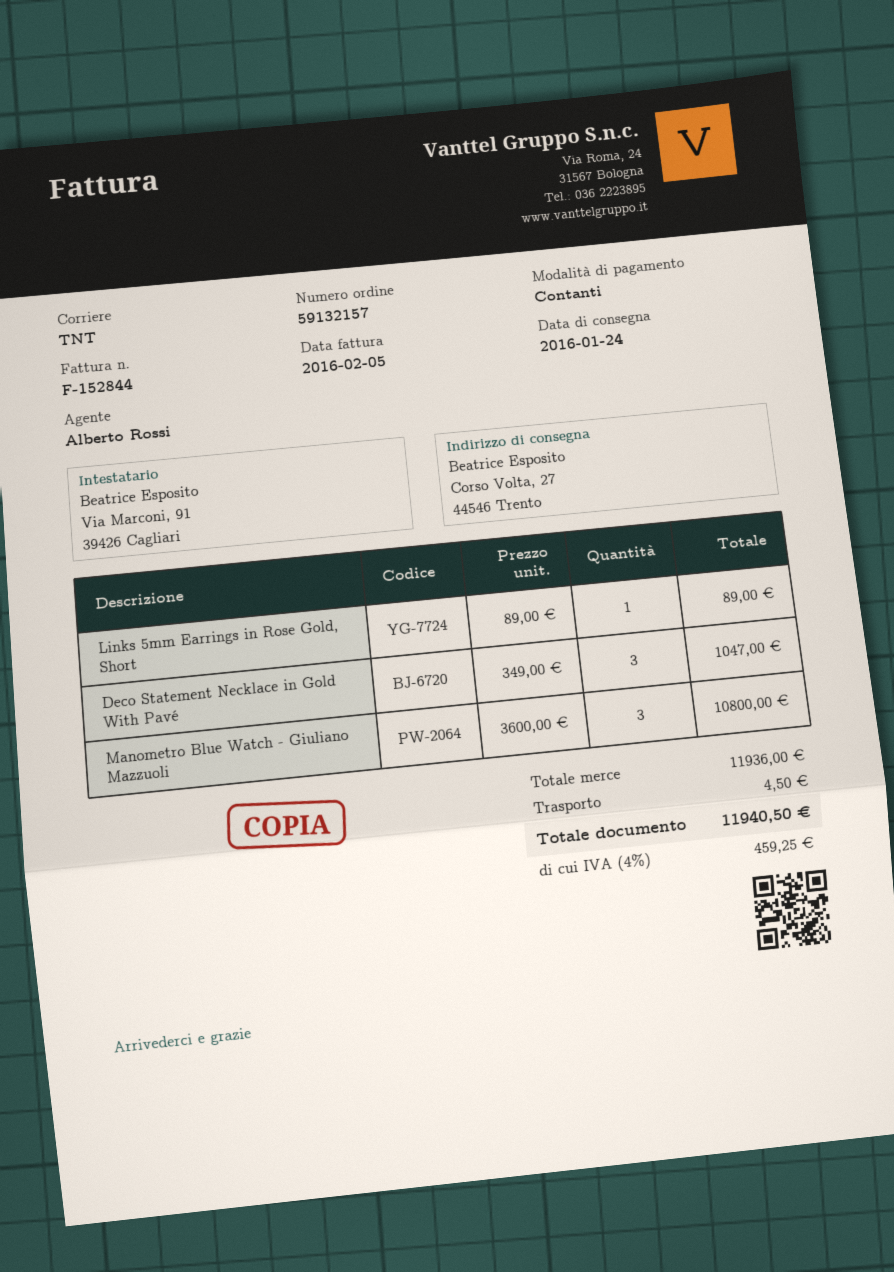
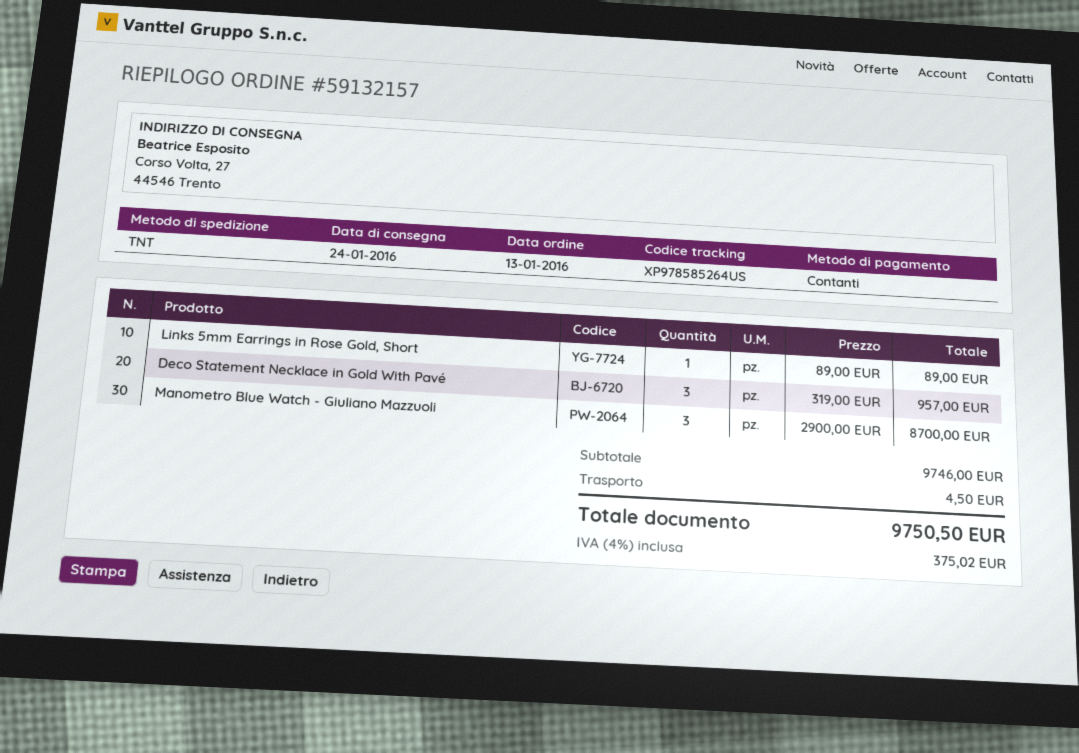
Deco Statement Necklace in Gold With Pavé: 3 x 349.00 = 1047.00 -> 3 x 319.00 = 957.00
Manometro Blue Watch - Giuliano Mazzuoli: 3 x 3600.00 = 10800.00 -> 3 x 2900.00 = 8700.00
subtotal: 11936.00 -> 9746.00
tax: 4% = 459.25 -> 4% = 375.02
total: 11940.50 -> 9750.50

